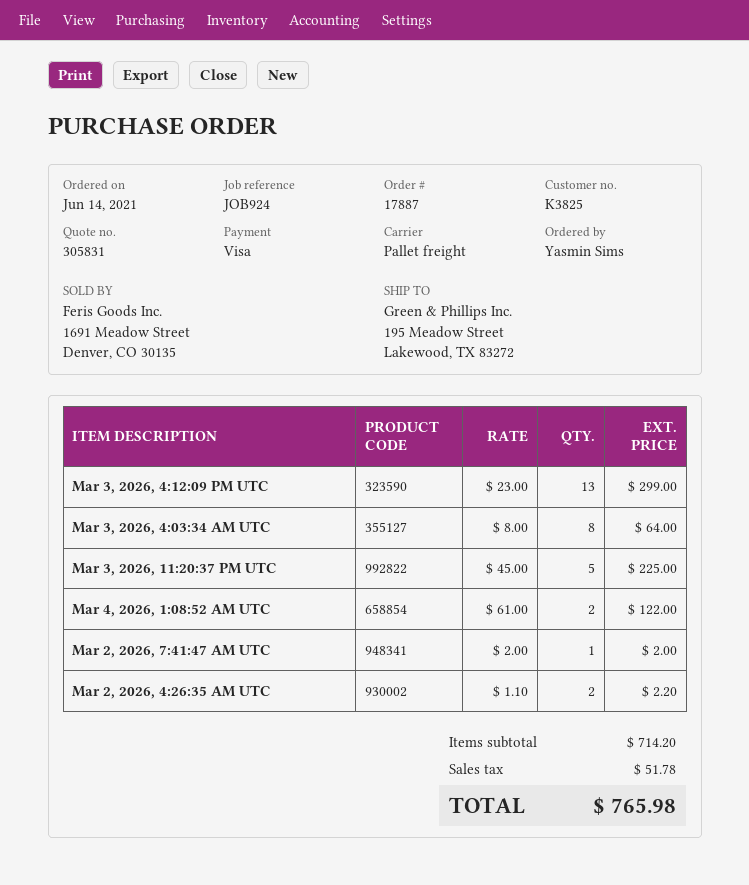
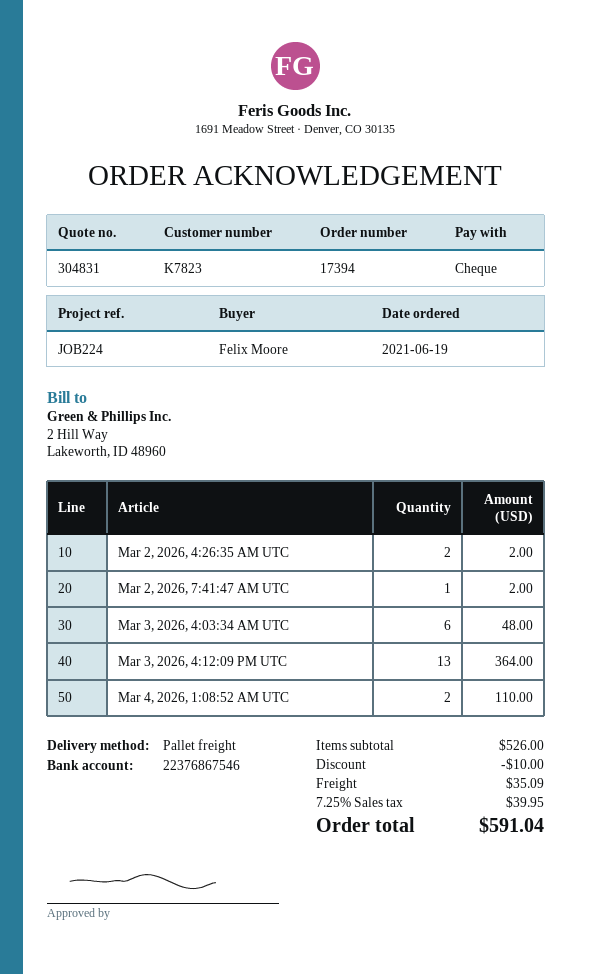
quote number: 305831 -> 304831
order number: 17887 -> 17394
order date: 2021-06-14 -> 2021-06-19
customer number: K3825 -> K7823
reference: JOB924 -> JOB224
ordered by: Yasmin Sims -> Felix Moore
payment method: Visa -> cheque
Mar 3, 2026, 4:12:09 PM UTC: 13 for 299.00 -> 13 for 364.00
Mar 3, 2026, 4:03:34 AM UTC: 8 for 64.00 -> 6 for 48.00
Mar 3, 2026, 11:20:37 PM UTC: 5 for 225.00 -> none
Mar 4, 2026, 1:08:52 AM UTC: 2 for 122.00 -> 2 for 110.00
Mar 2, 2026, 4:26:35 AM UTC: 2 for 2.20 -> 2 for 2.00
subtotal: 714.20 -> 526.00
discount: none -> 10.00
shipping: none -> 35.09
tax: 51.78 -> 39.95
total: 765.98 -> 591.04

